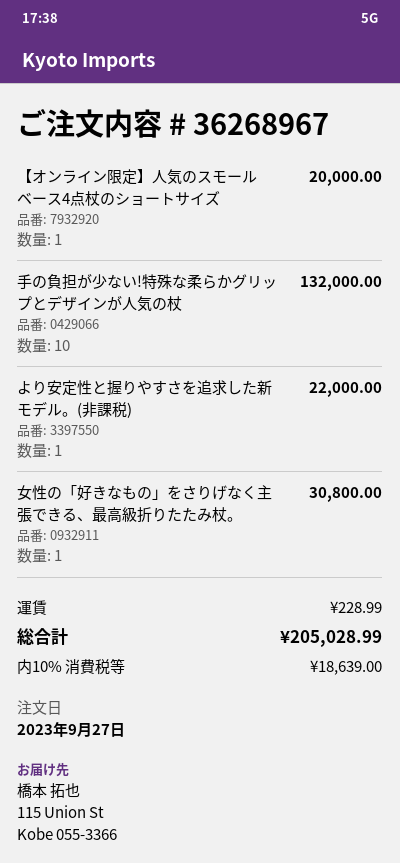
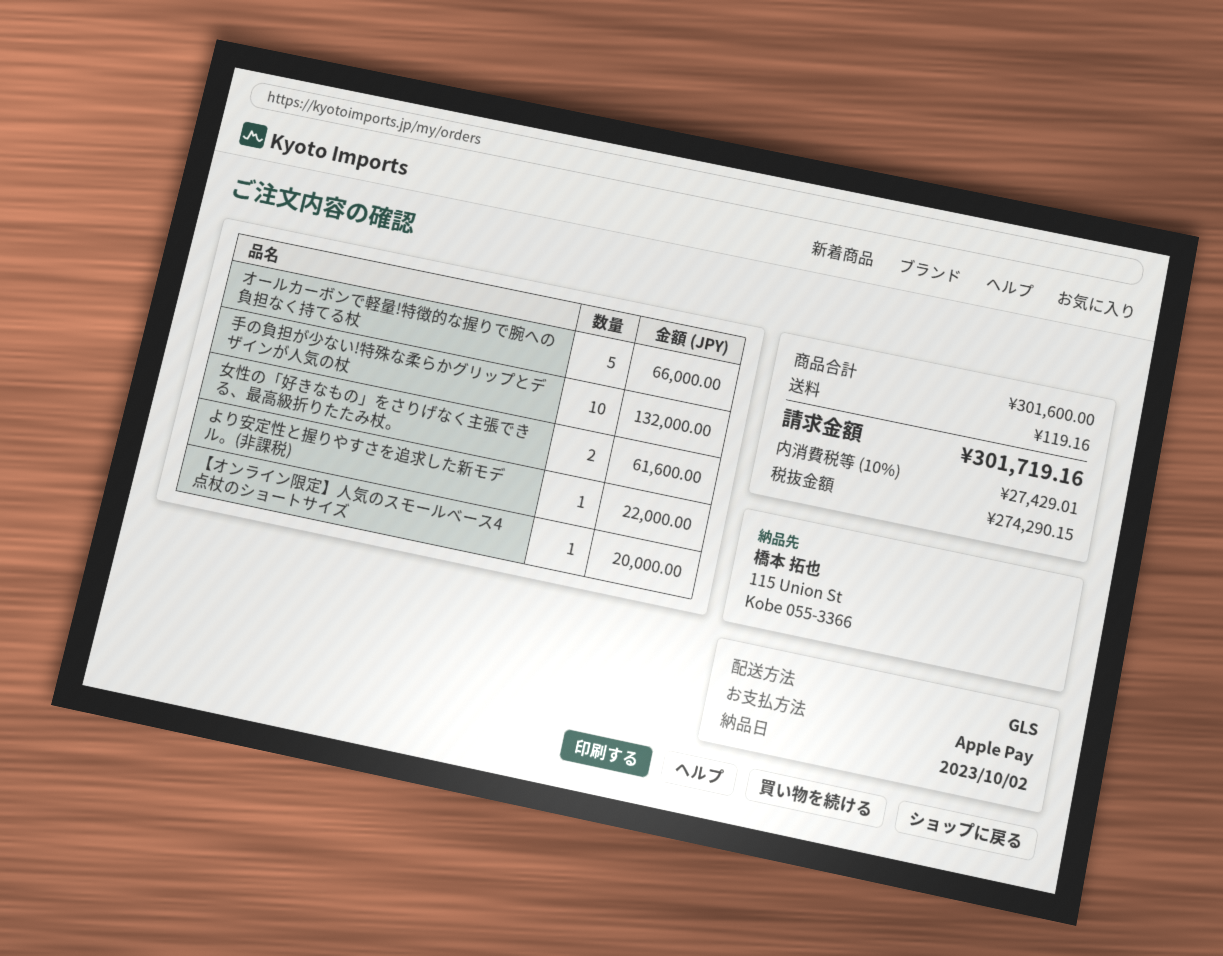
女性の「好きなもの」をさりげなく主張できる、最高級折りたたみ杖。: 1 for 30800.00 -> 2 for 61600.00
オールカーボンで軽量!特徴的な握りで腕への負担なく持てる杖: none -> 5 for 66000.00
shipping: 228.99 -> 119.16
tax: 10% = 18639.00 -> 10% = 27429.01
total: 205028.99 -> 301719.16

